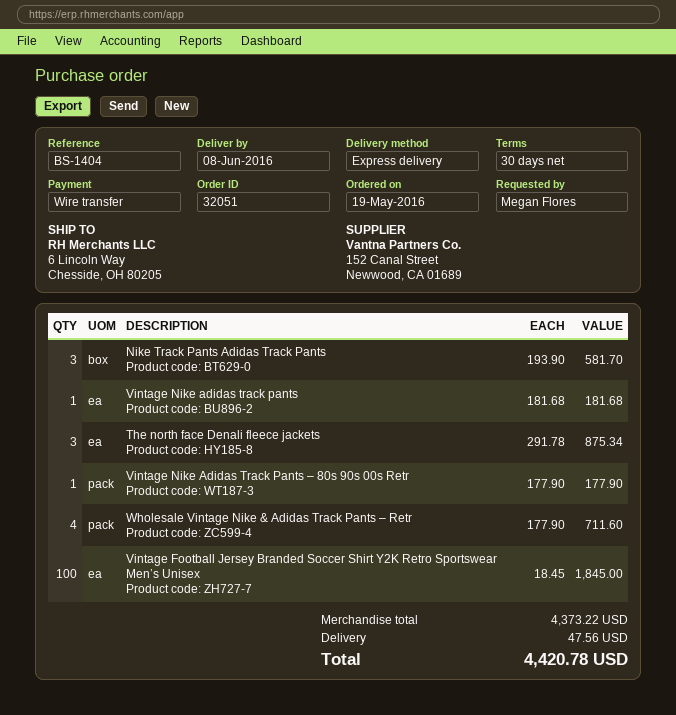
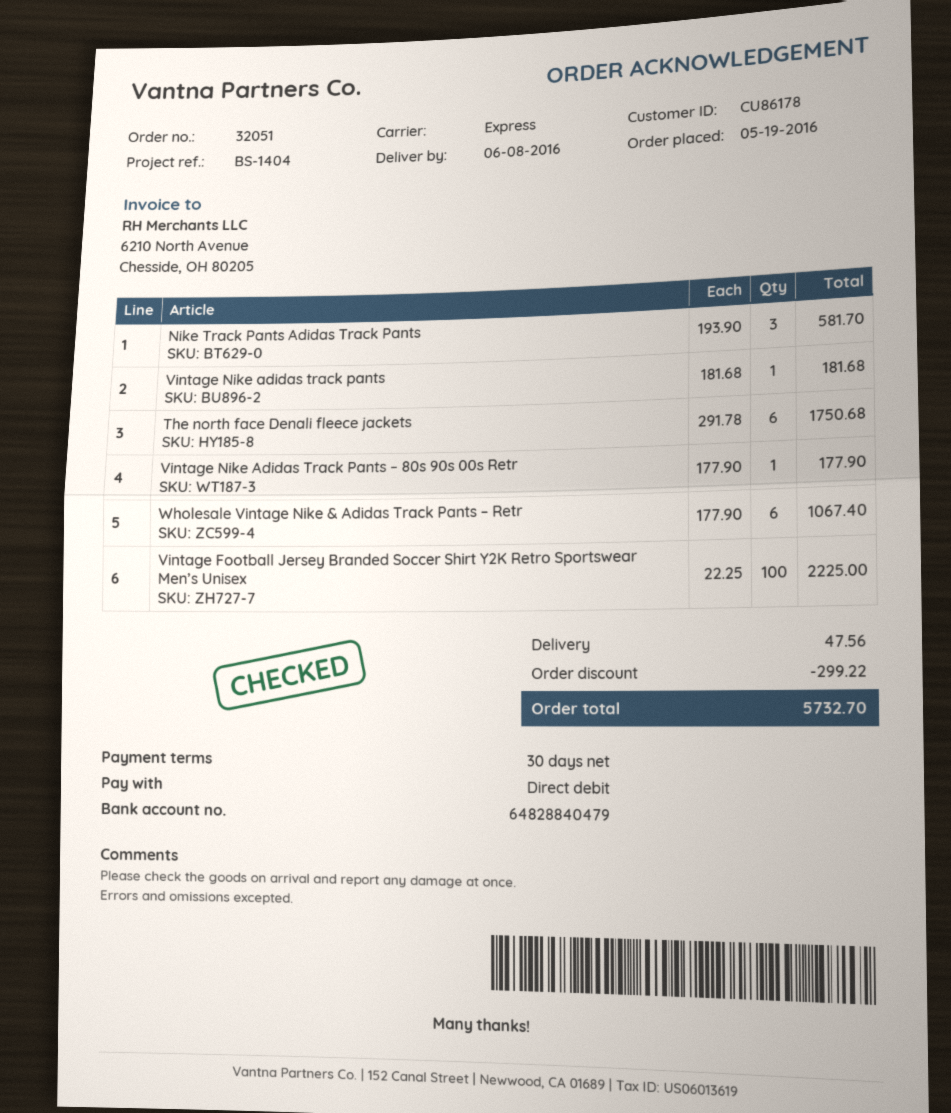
payment method: bank transfer -> direct debit
The north face Denali fleece jackets: 3 x 291.78 = 875.34 -> 6 x 291.78 = 1750.68
Wholesale Vintage Nike & Adidas Track Pants – Retr: 4 x 177.90 = 711.60 -> 6 x 177.90 = 1067.40
Vintage Football Jersey Branded Soccer Shirt Y2K Retro Sportswear Men’s Unisex: 100 x 18.45 = 1845.00 -> 100 x 22.25 = 2225.00
discount: none -> 299.22
total: 4420.78 -> 5732.70

